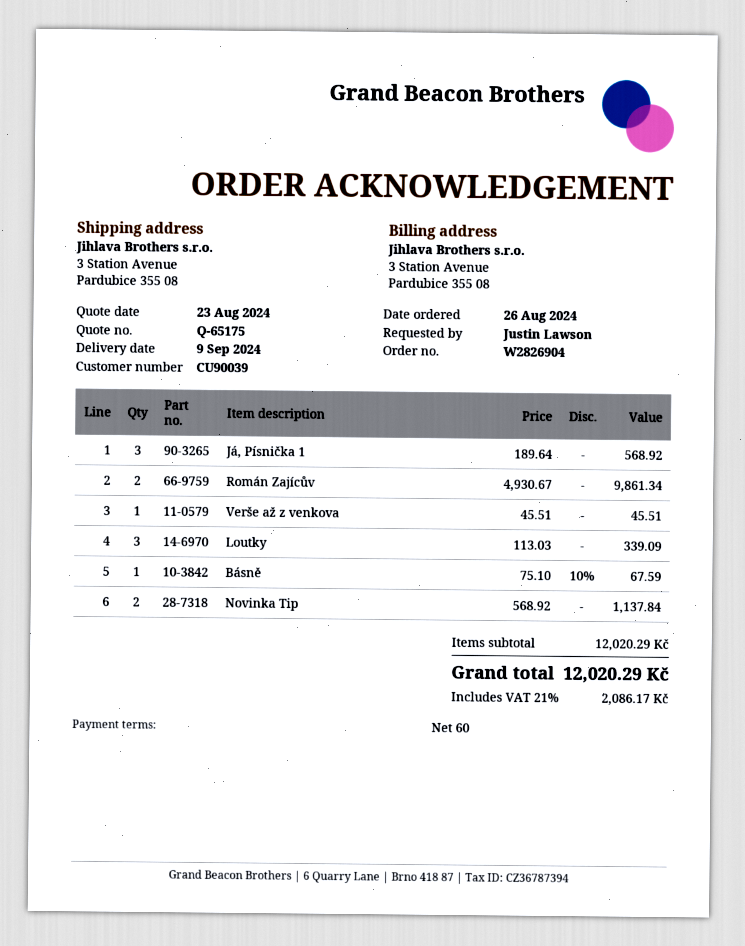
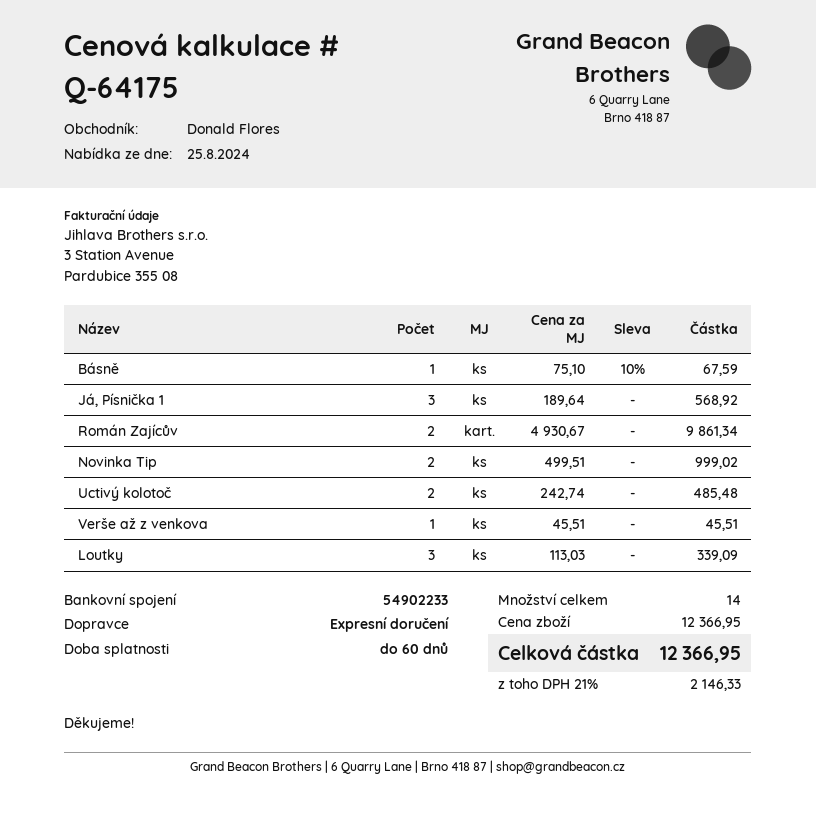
quote number: Q-65175 -> Q-64175
quote date: 2024-08-23 -> 2024-08-25
Novinka Tip: 2 x 568.92 = 1137.84 -> 2 x 499.51 = 999.02
Uctivý kolotoč: none -> 2 x 242.74 = 485.48
subtotal: 12020.29 -> 12366.95
tax: 21% = 2086.17 -> 21% = 2146.33
total: 12020.29 -> 12366.95

